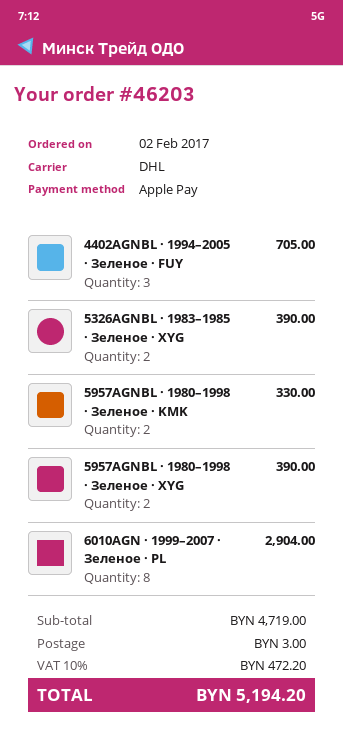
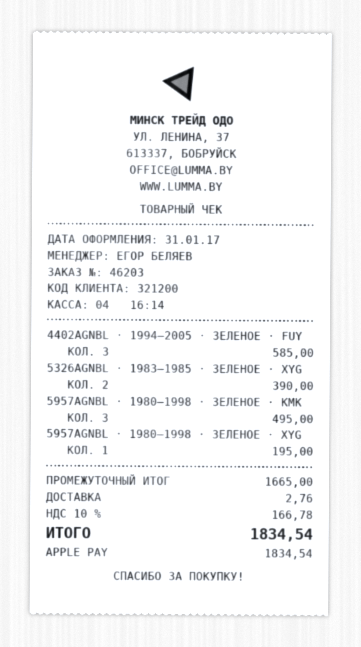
order date: 2017-02-02 -> 2017-01-31
4402AGNBL · 1994–2005 · Зеленое · FUY: 3 for 705.00 -> 3 for 585.00
5957AGNBL · 1980–1998 · Зеленое · KMK: 2 for 330.00 -> 3 for 495.00
5957AGNBL · 1980–1998 · Зеленое · XYG: 2 for 390.00 -> 1 for 195.00
6010AGN · 1999–2007 · Зеленое · PL: 8 for 2904.00 -> none
subtotal: 4719.00 -> 1665.00
shipping: 3.00 -> 2.76
tax: 10% = 472.20 -> 10% = 166.78
total: 5194.20 -> 1834.54

